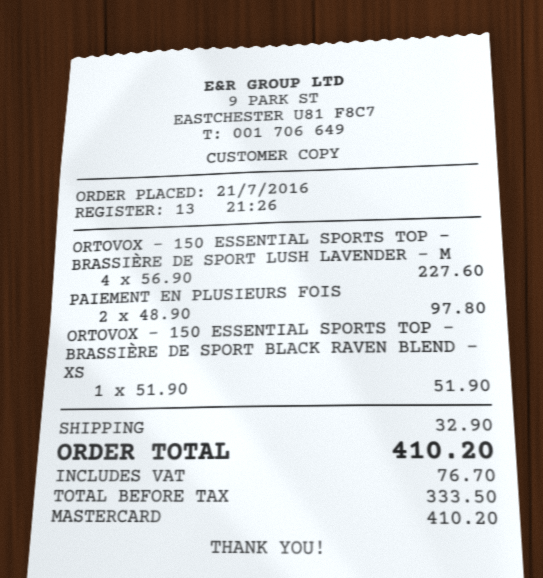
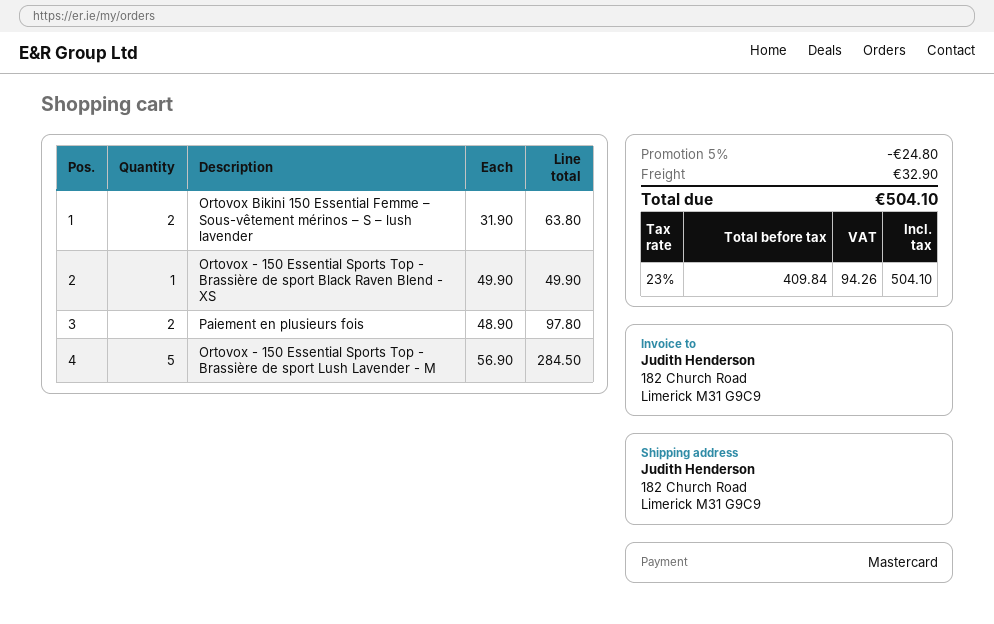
ORTOVOX - 150 ESSENTIAL SPORTS TOP - BRASSIÈRE DE SPORT LUSH LAVENDER - M: 4 x 56.90 = 227.60 -> 5 x 56.90 = 284.50
ORTOVOX - 150 ESSENTIAL SPORTS TOP - BRASSIÈRE DE SPORT BLACK RAVEN BLEND - XS: 1 x 51.90 = 51.90 -> 1 x 49.90 = 49.90
Ortovox Bikini 150 Essential Femme – Sous-vêtement mérinos – S – lush lavender: none -> 2 x 31.90 = 63.80
discount: none -> 5% = 24.80
net: 333.50 -> 409.84
tax: 76.70 -> 94.26
total: 410.20 -> 504.10

